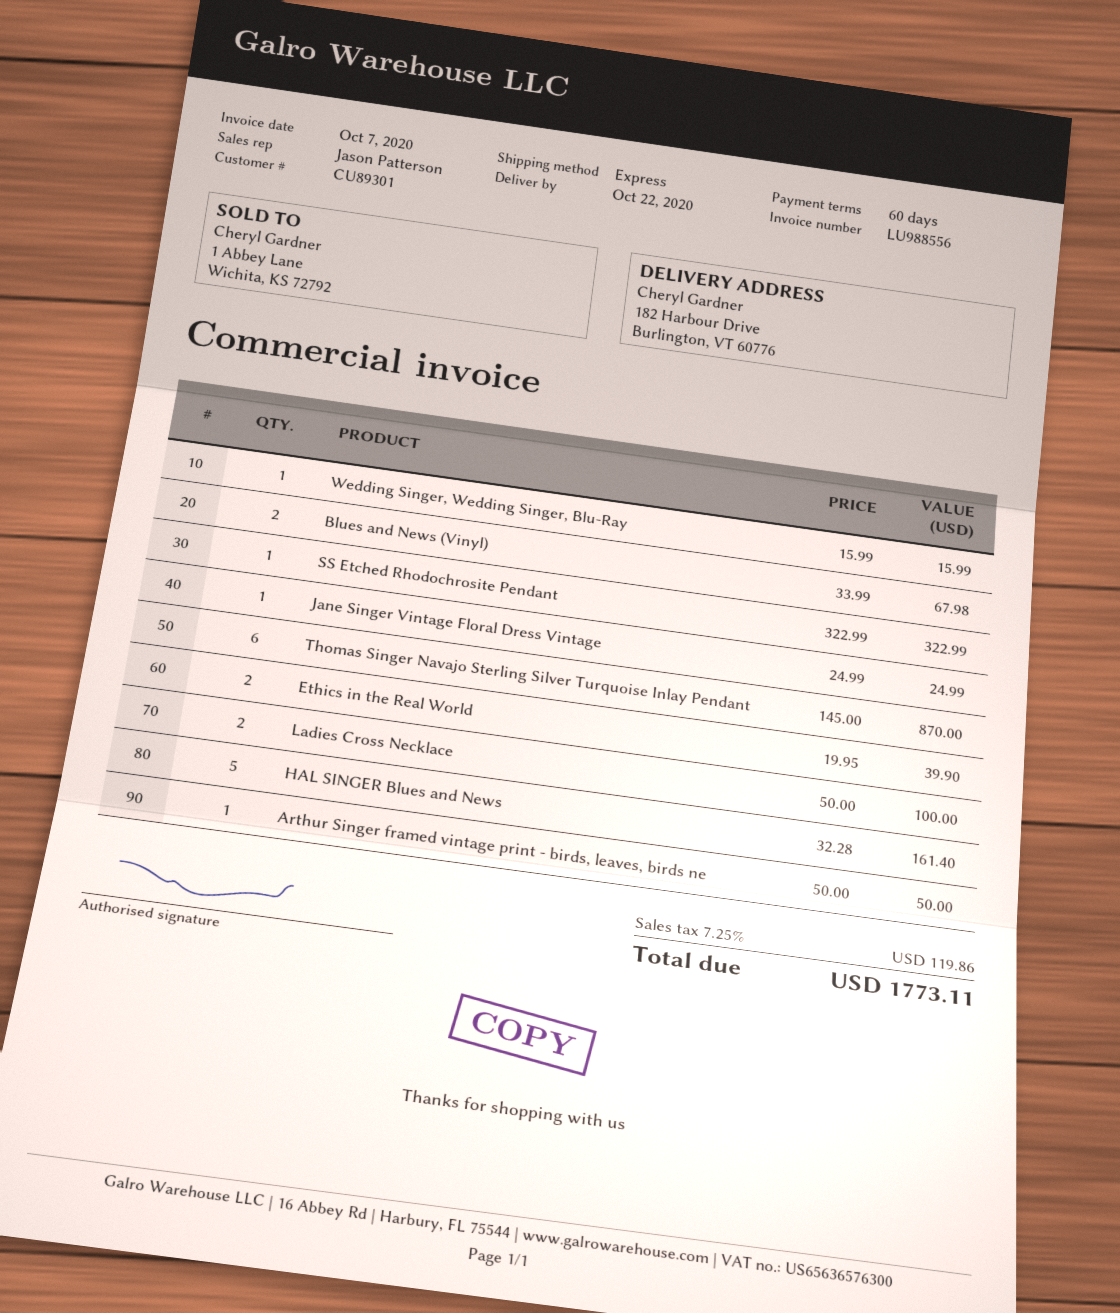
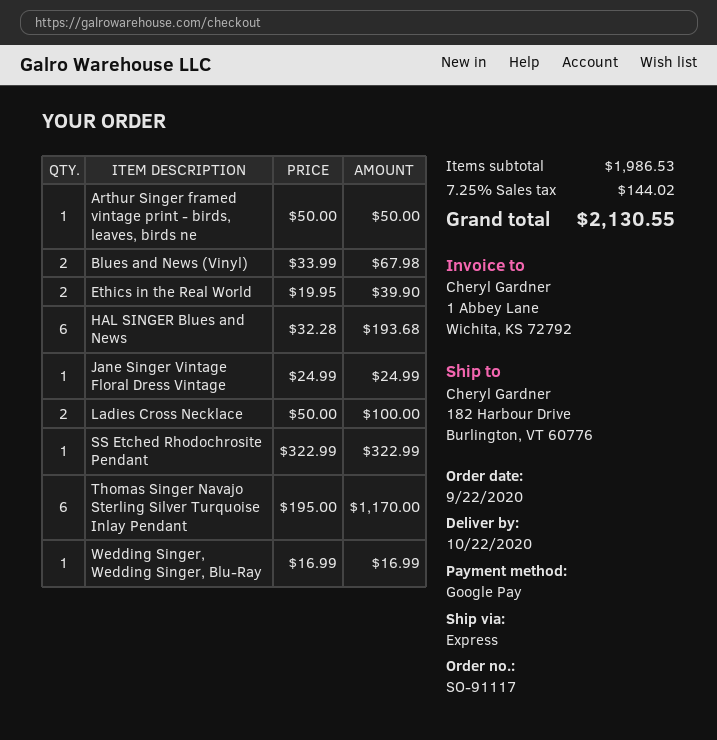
Wedding Singer, Wedding Singer, Blu-Ray: 1 x 15.99 = 15.99 -> 1 x 16.99 = 16.99
Thomas Singer Navajo Sterling Silver Turquoise Inlay Pendant: 6 x 145.00 = 870.00 -> 6 x 195.00 = 1170.00
HAL SINGER Blues and News: 5 x 32.28 = 161.40 -> 6 x 32.28 = 193.68
tax: 7.25% = 119.86 -> 7.25% = 144.02
total: 1773.11 -> 2130.55

